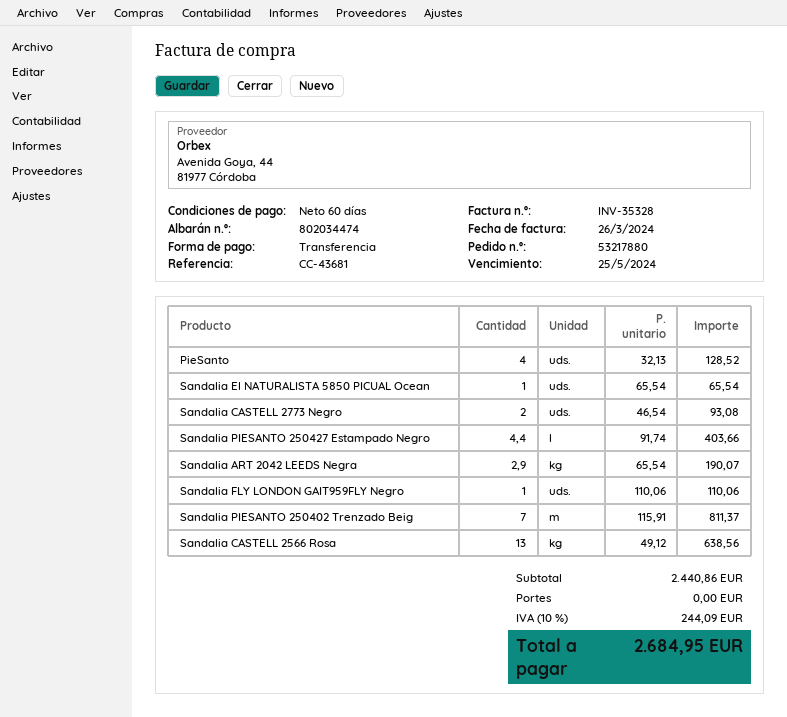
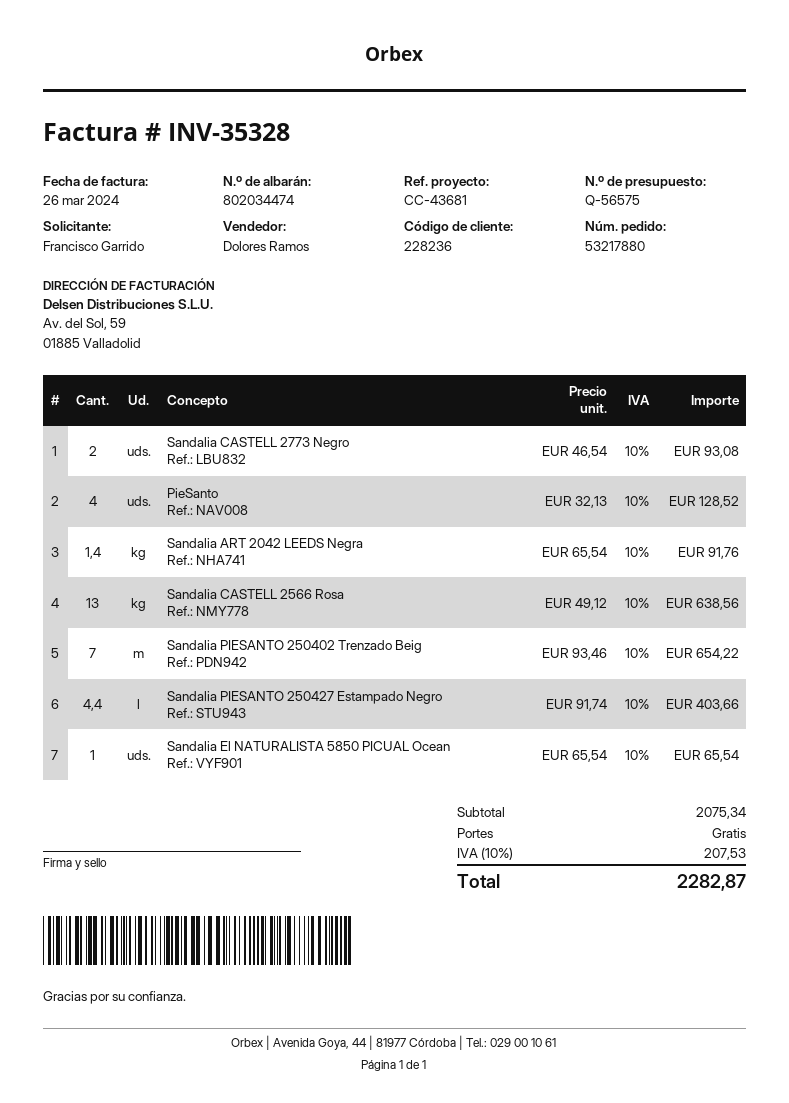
Sandalia ART 2042 LEEDS Negra: 2.9 x 65.54 = 190.07 -> 1.4 x 65.54 = 91.76
Sandalia FLY LONDON GAIT959FLY Negro: 1 x 110.06 = 110.06 -> none
Sandalia PIESANTO 250402 Trenzado Beig: 7 x 115.91 = 811.37 -> 7 x 93.46 = 654.22
subtotal: 2440.86 -> 2075.34
tax: 10% = 244.09 -> 10% = 207.53
total: 2684.95 -> 2282.87

